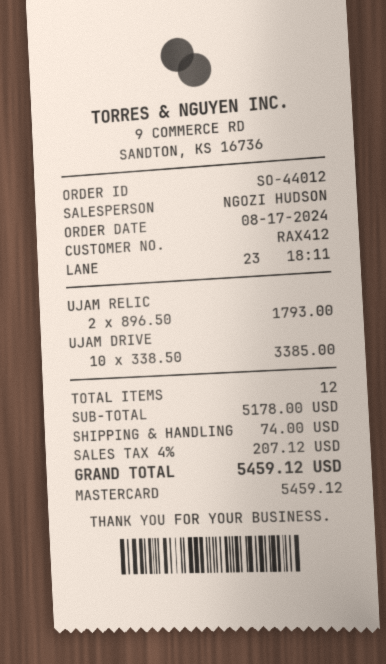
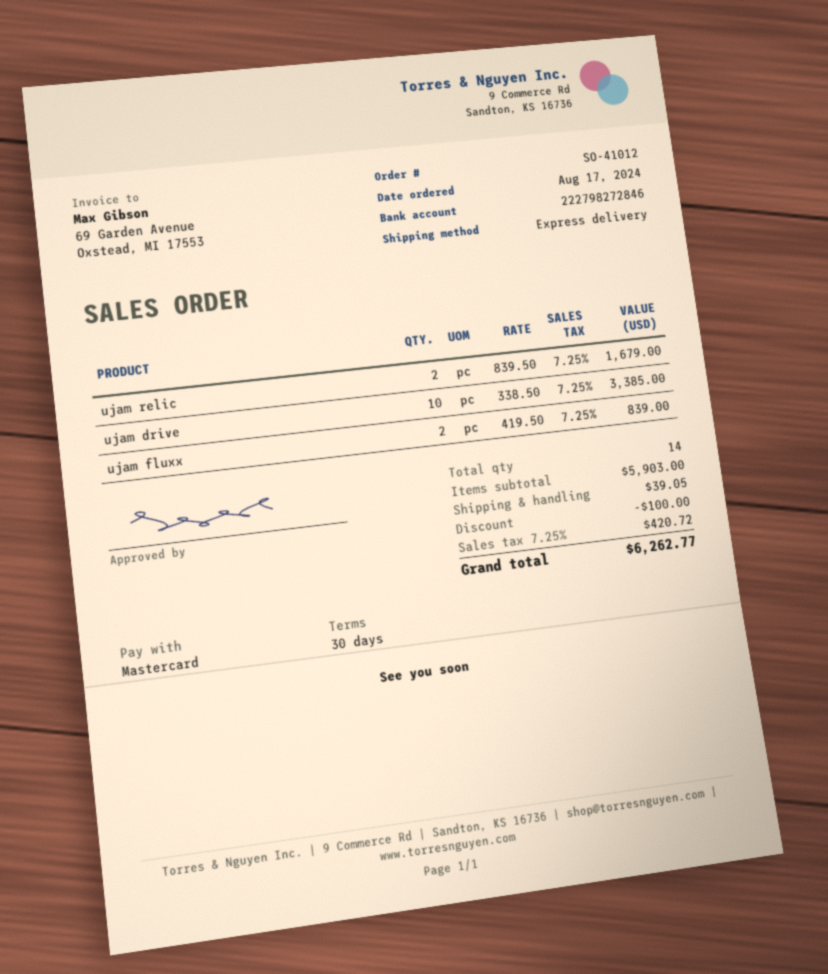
order number: SO-44012 -> SO-41012
UJAM RELIC: 2 x 896.50 = 1793.00 -> 2 x 839.50 = 1679.00
ujam fluxx: none -> 2 x 419.50 = 839.00
total quantity: 12 -> 14
subtotal: 5178.00 -> 5903.00
discount: none -> 100.00
shipping: 74.00 -> 39.05
tax: 4% = 207.12 -> 7.25% = 420.72
total: 5459.12 -> 6262.77

